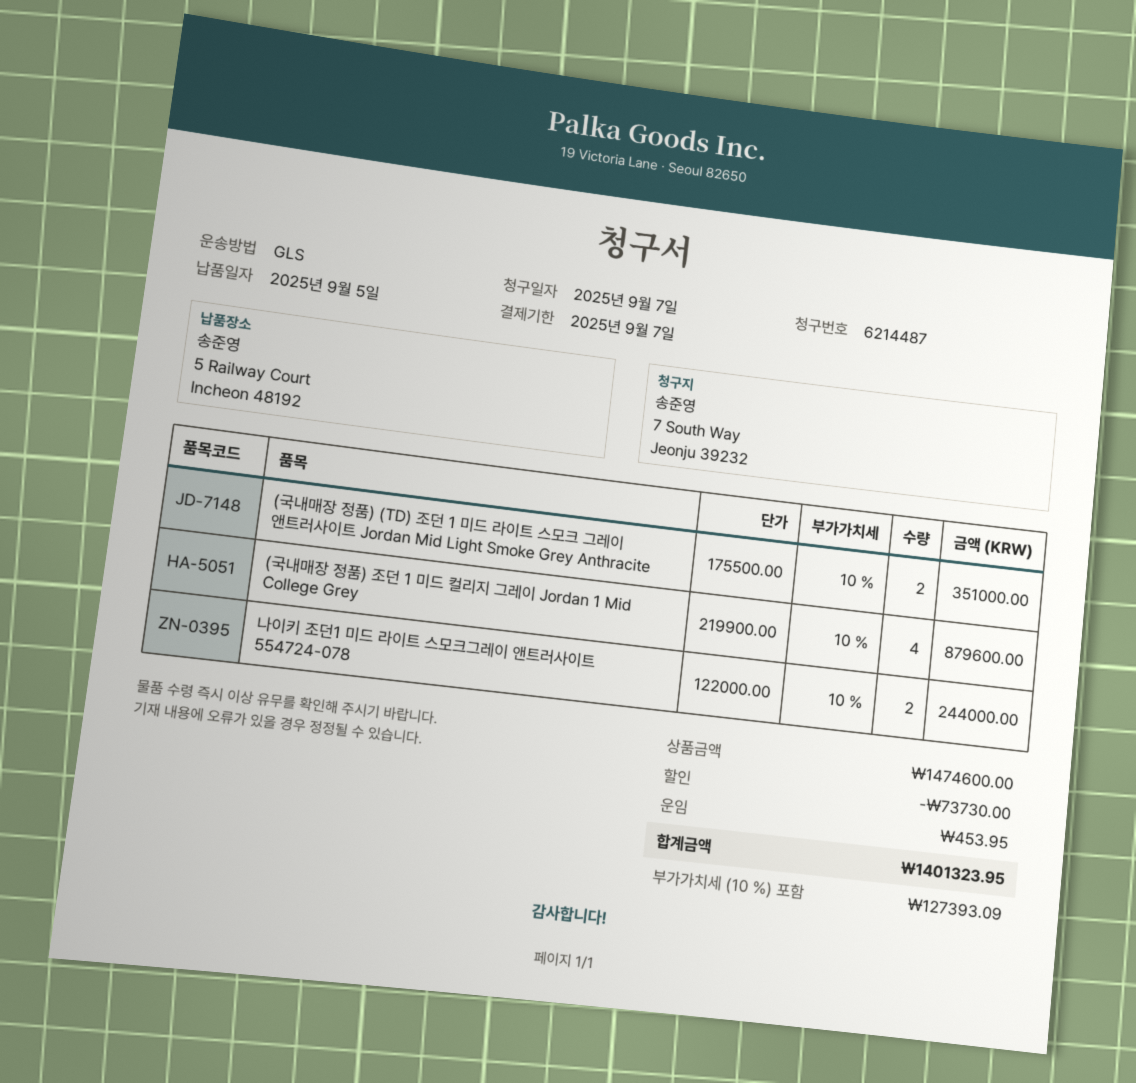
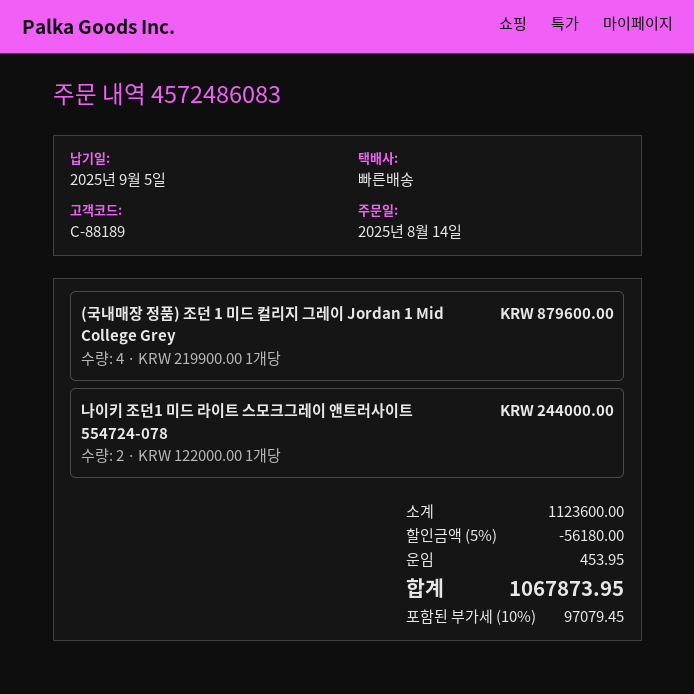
shipping method: GLS -> express
(국내매장 정품) (TD) 조던 1 미드 라이트 스모크 그레이 앤트러사이트 Jordan Mid Light Smoke Grey Anthracite: 2 x 175500.00 = 351000.00 -> none
subtotal: 1474600.00 -> 1123600.00
discount: 73730.00 -> 56180.00
tax: 10% = 127393.09 -> 10% = 97079.45
total: 1401323.95 -> 1067873.95

